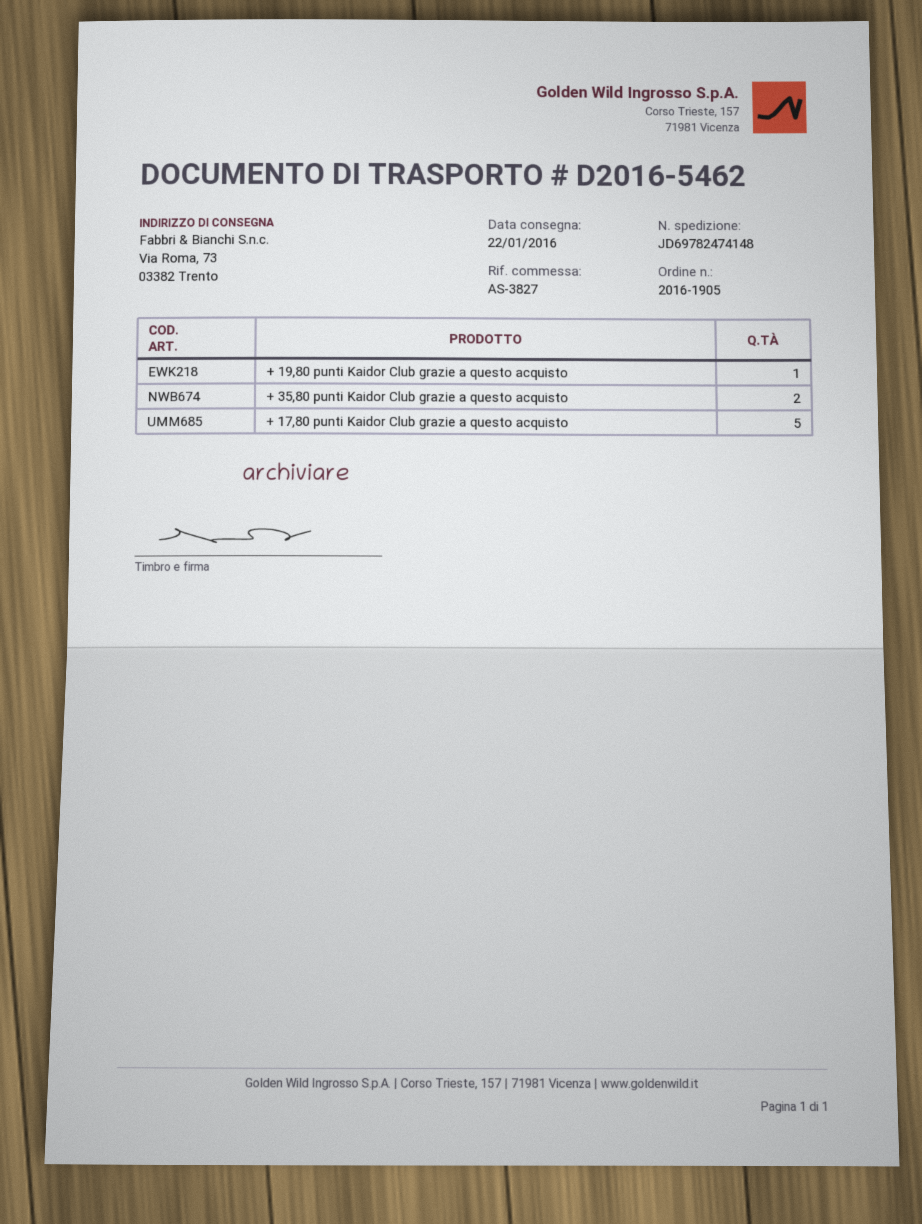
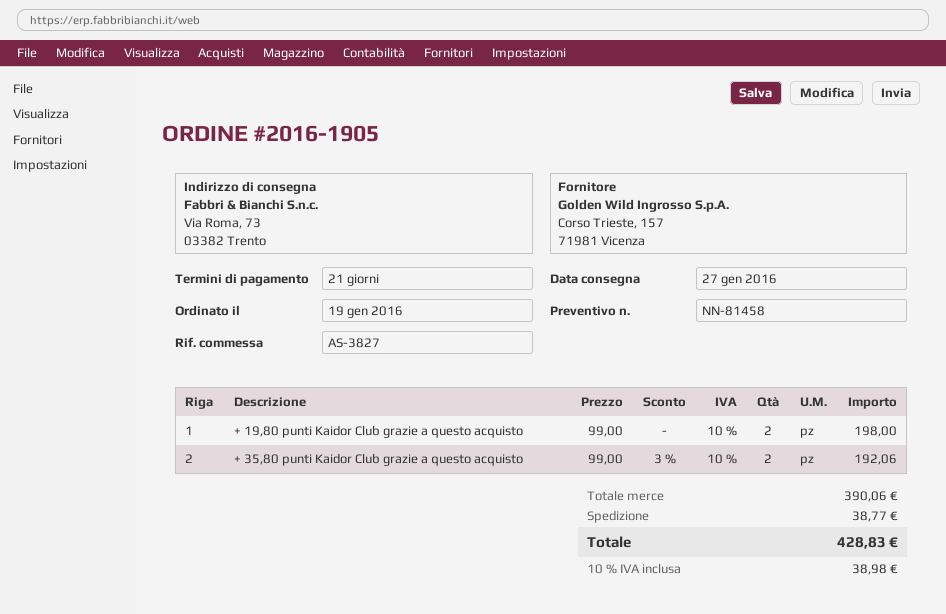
delivery date: 2016-01-22 -> 2016-01-27
+ 19,80 punti Kaidor Club grazie a questo acquisto: 1 -> 2
+ 17,80 punti Kaidor Club grazie a questo acquisto: 5 -> none

